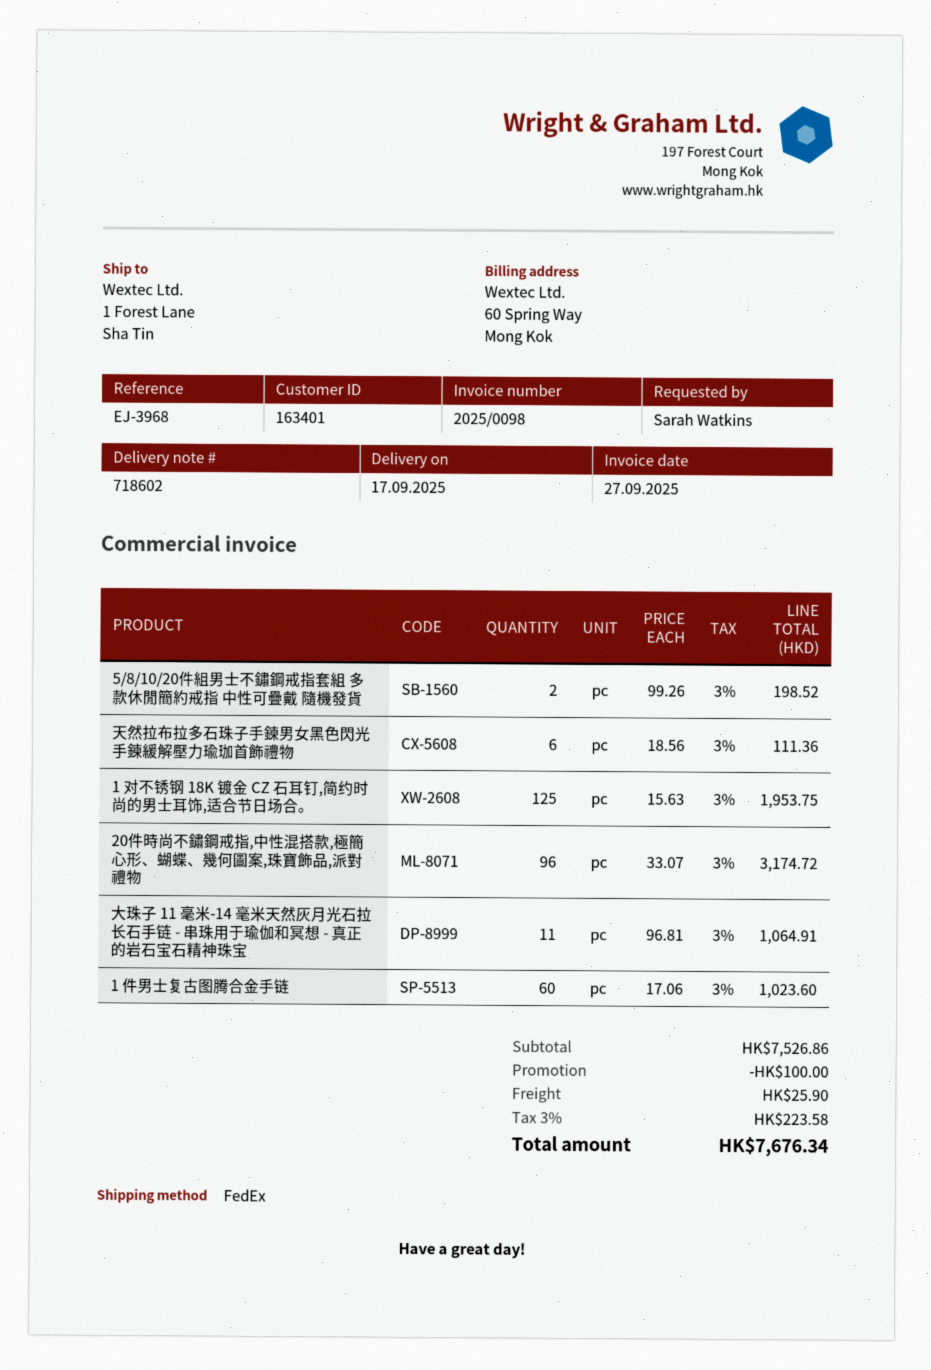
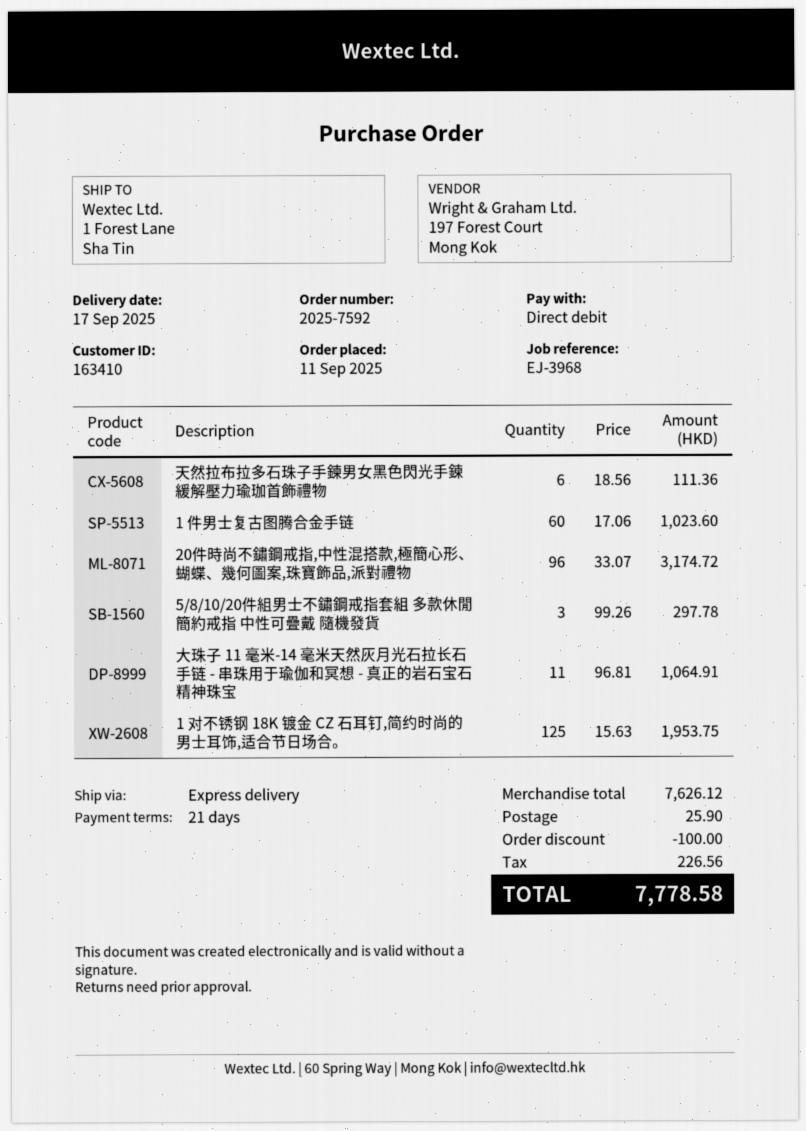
customer number: 163401 -> 163410
shipping method: FedEx -> express
5/8/10/20件組男士不鏽鋼戒指套組 多款休閒簡約戒指 中性可疊戴 隨機發貨: 2 x 99.26 = 198.52 -> 3 x 99.26 = 297.78
subtotal: 7526.86 -> 7626.12
tax: 223.58 -> 226.56
total: 7676.34 -> 7778.58

